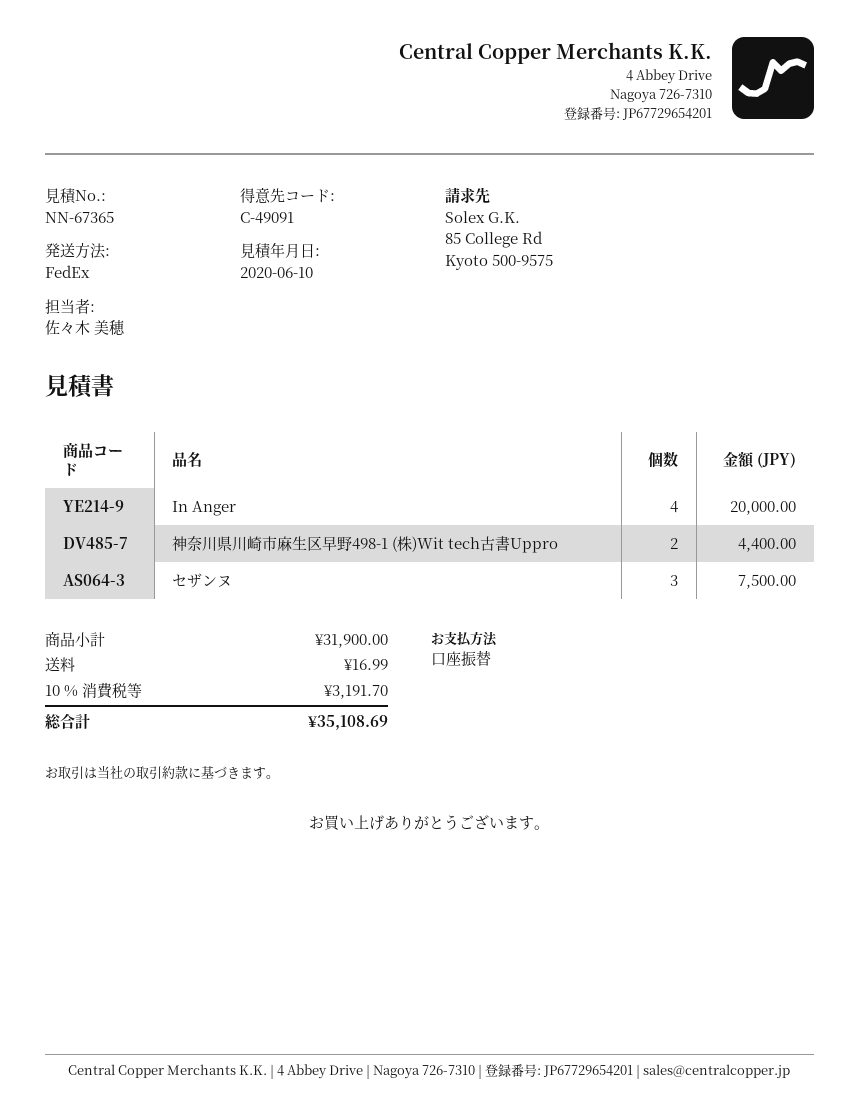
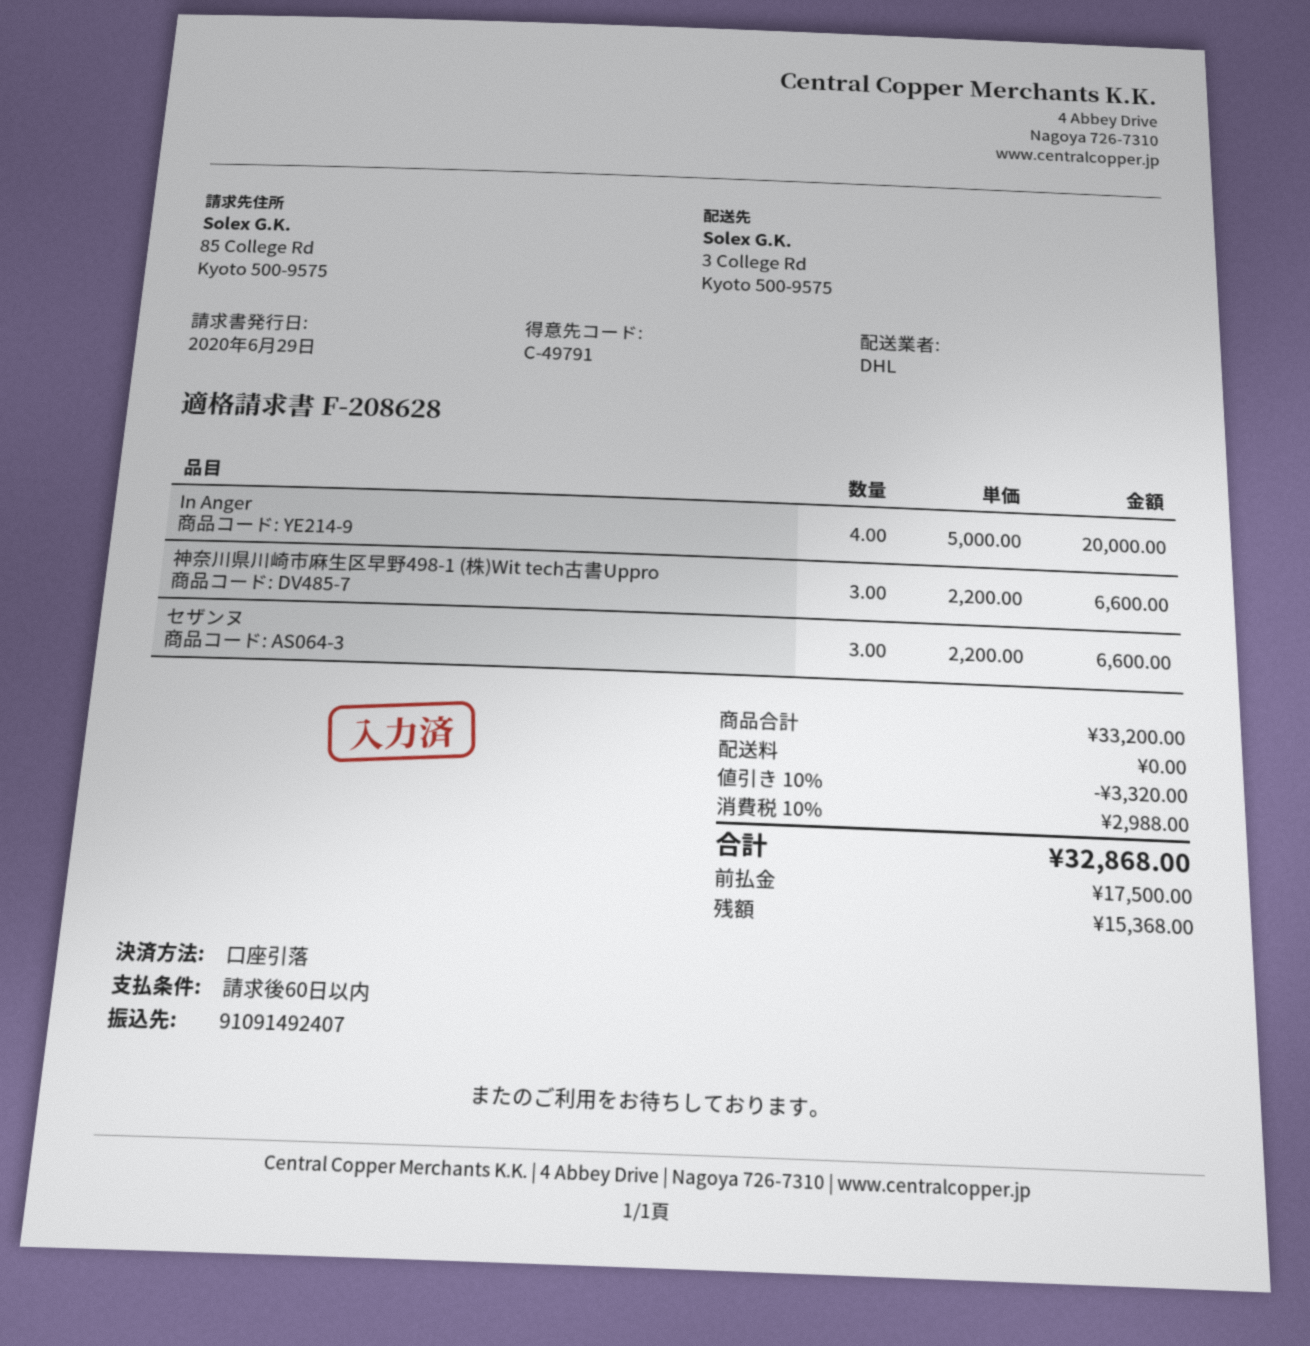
customer number: C-49091 -> C-49791
shipping method: FedEx -> DHL
神奈川県川崎市麻生区早野498-1 (株)Wit tech古書Uppro: 2 for 4400.00 -> 3 for 6600.00
セザンヌ: 3 for 7500.00 -> 3 for 6600.00
subtotal: 31900.00 -> 33200.00
discount: none -> 10% = 3320.00
shipping: 16.99 -> 0.00
tax: 10% = 3191.70 -> 10% = 2988.00
total: 35108.69 -> 32868.00

